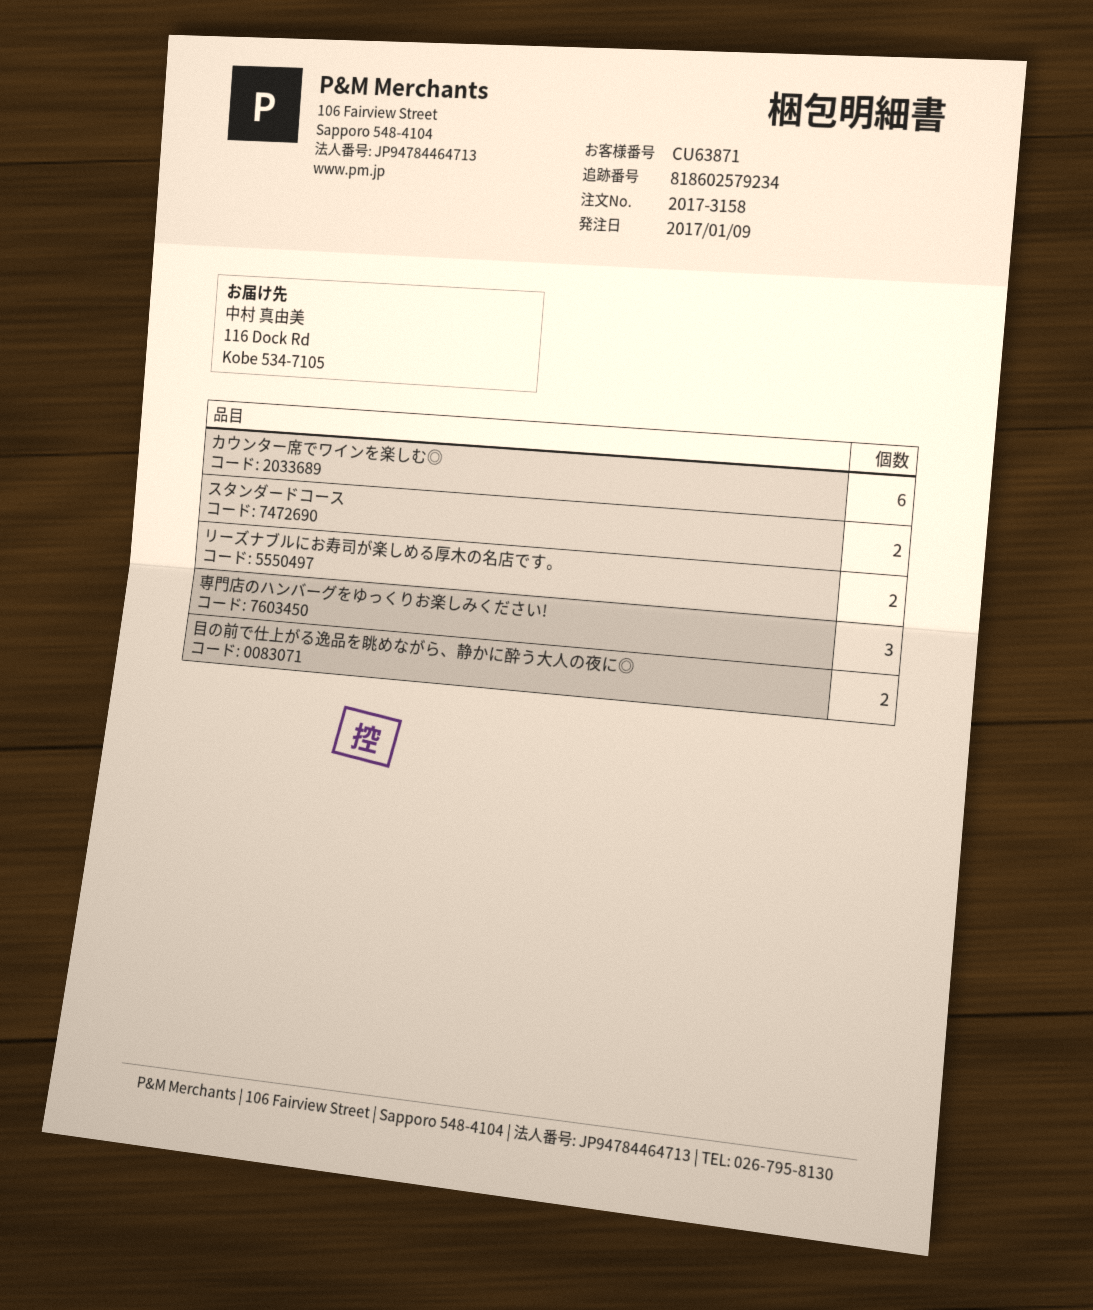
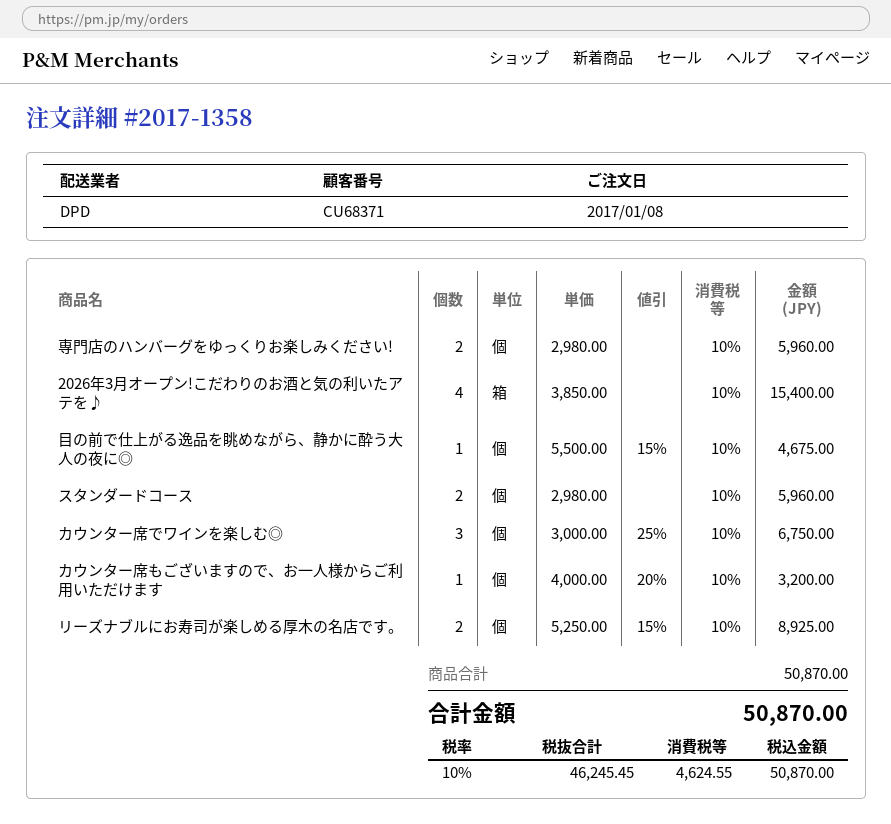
order number: 2017-3158 -> 2017-1358
order date: 2017-01-09 -> 2017-01-08
customer number: CU63871 -> CU68371
カウンター席でワインを楽しむ◎: 6 -> 3
専門店のハンバーグをゆっくりお楽しみください!: 3 -> 2
目の前で仕上がる逸品を眺めながら、静かに酔う大人の夜に◎: 2 -> 1
2026年3月オープン!こだわりのお酒と気の利いたアテを♪: none -> 4
カウンター席もございますので、お一人様からご利用いただけます: none -> 1

